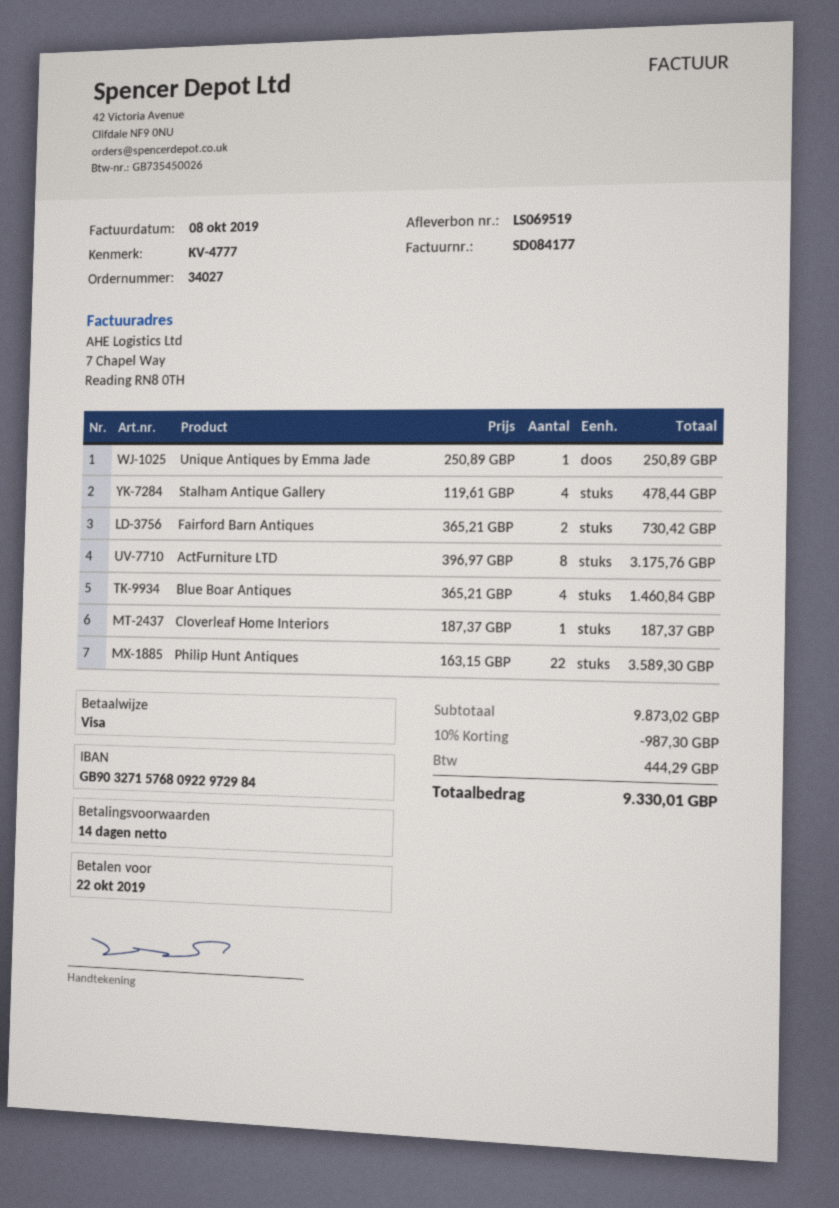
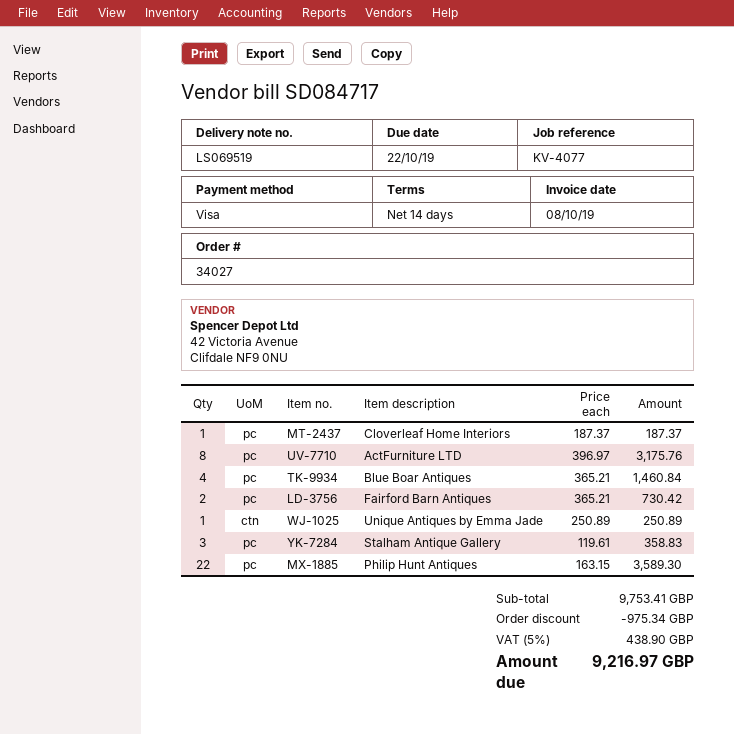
invoice number: SD084177 -> SD084717
reference: KV-4777 -> KV-4077
Stalham Antique Gallery: 4 x 119.61 = 478.44 -> 3 x 119.61 = 358.83
subtotal: 9873.02 -> 9753.41
discount: 987.30 -> 975.34
tax: 444.29 -> 438.90
total: 9330.01 -> 9216.97

